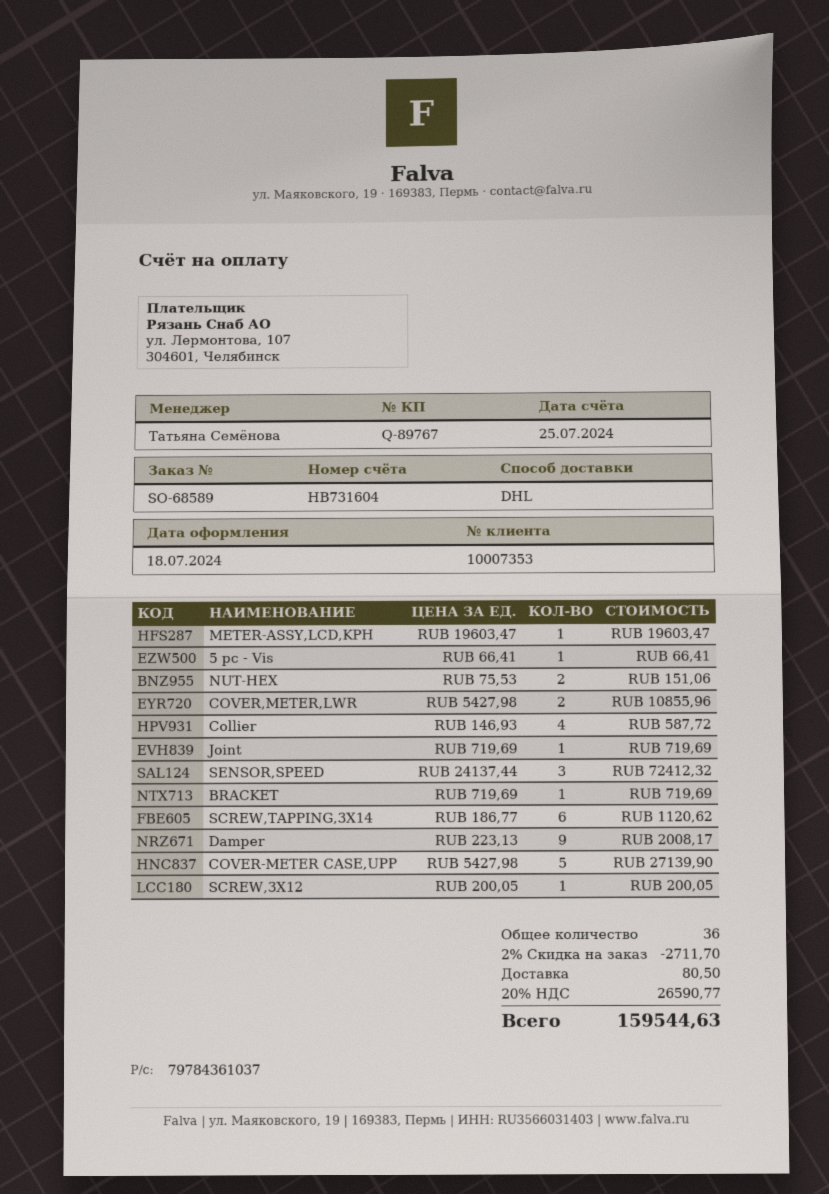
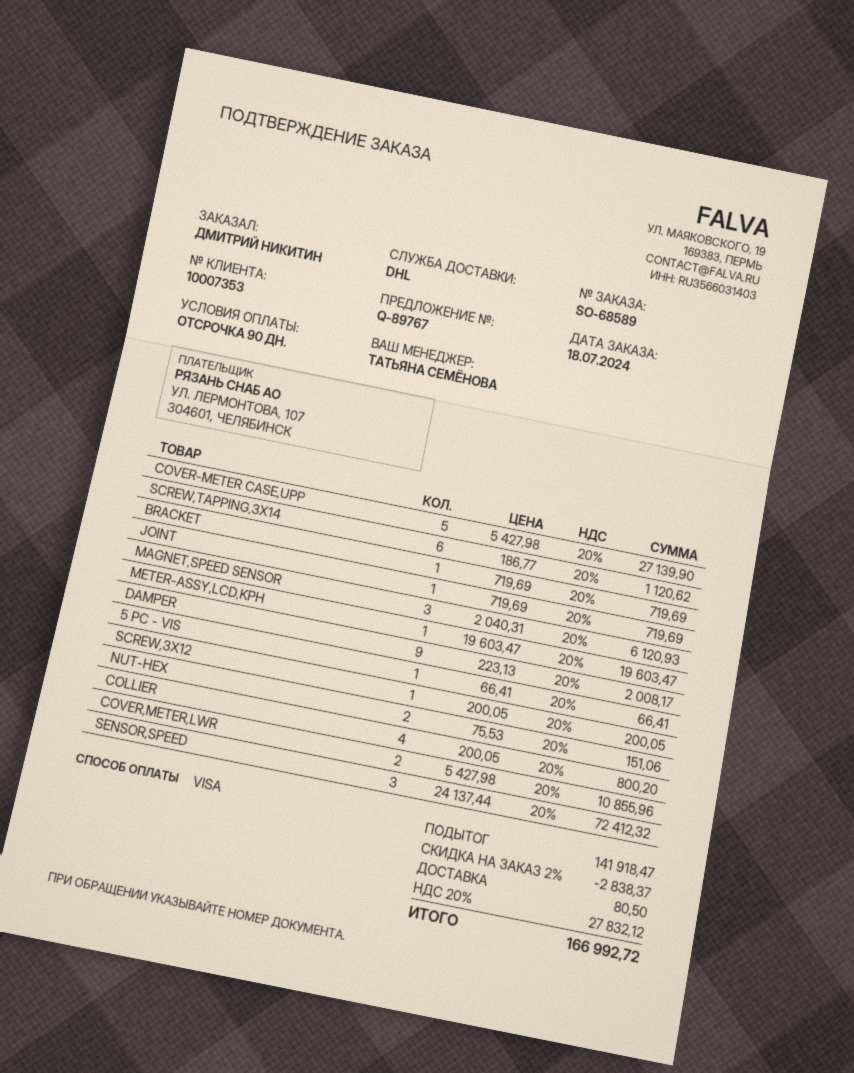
Collier: 4 x 146.93 = 587.72 -> 4 x 200.05 = 800.20
MAGNET,SPEED SENSOR: none -> 3 x 2040.31 = 6120.93
discount: 2% = 2711.70 -> 2% = 2838.37
tax: 20% = 26590.77 -> 20% = 27832.12
total: 159544.63 -> 166992.72

